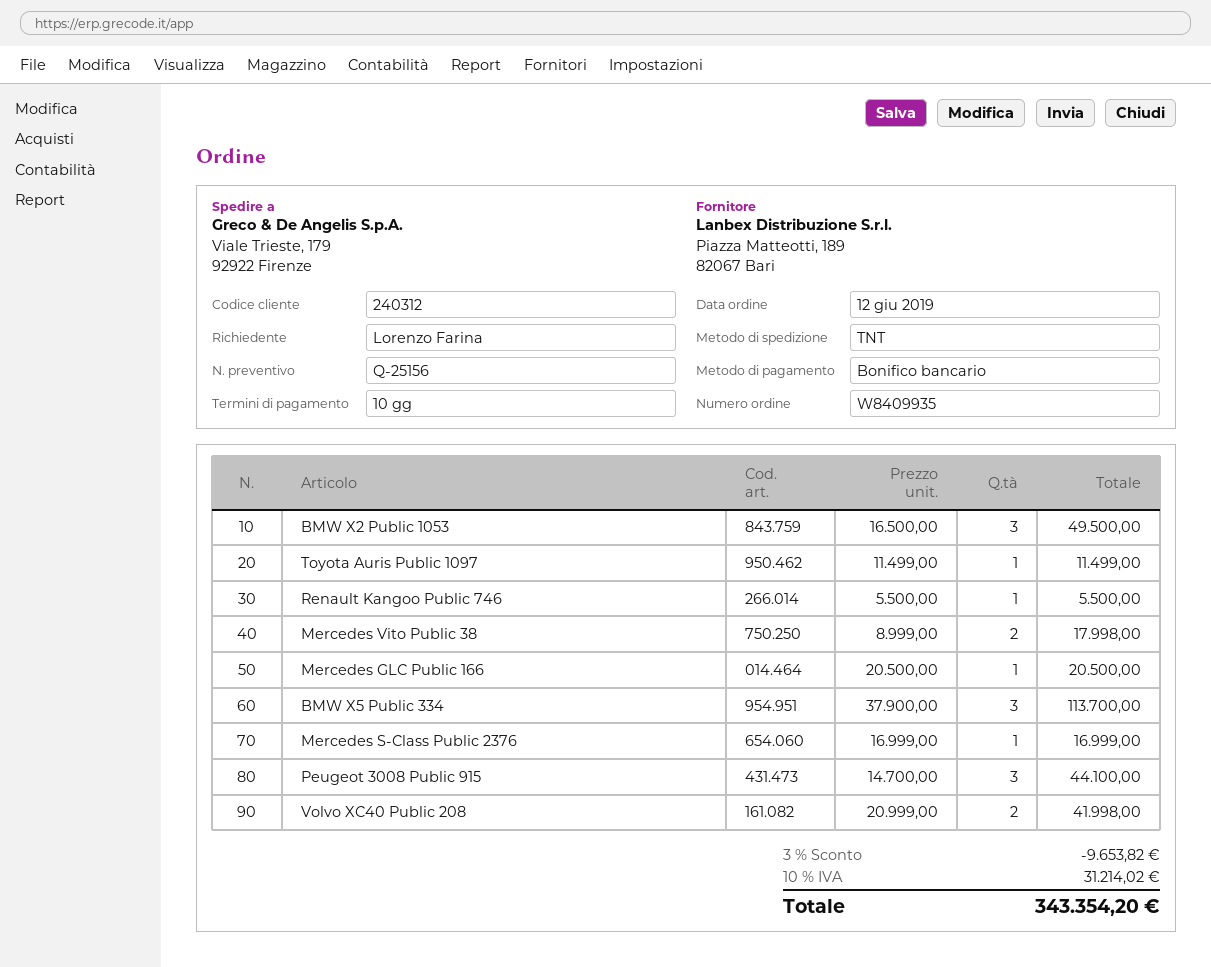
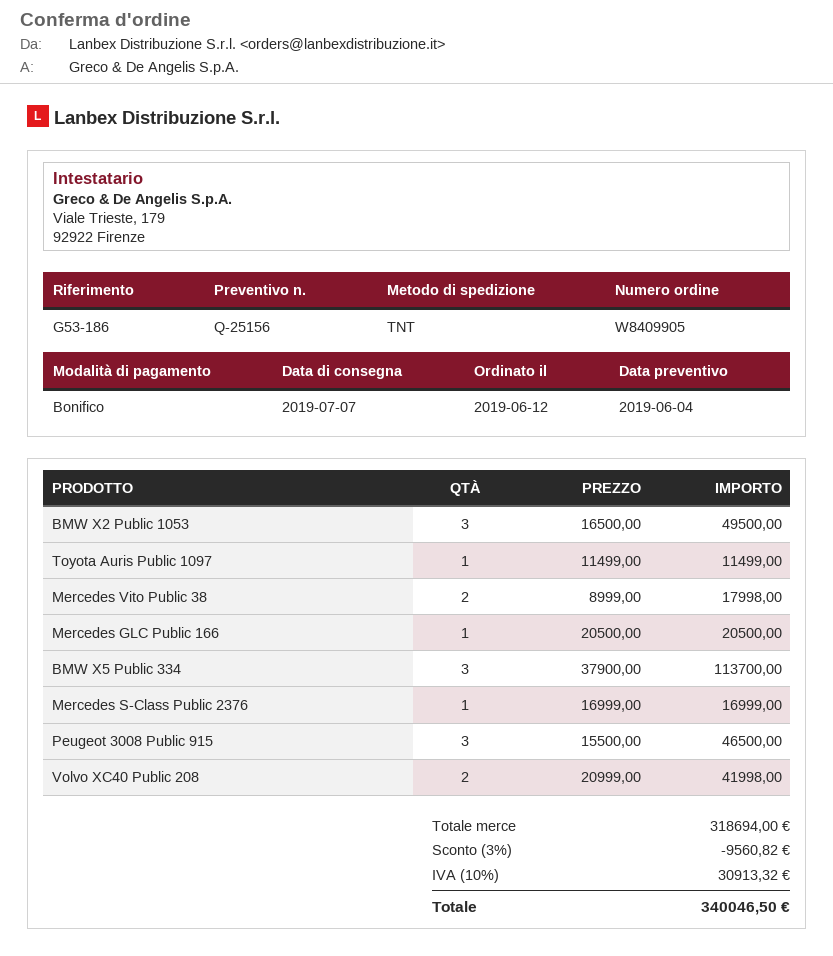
order number: W8409935 -> W8409905
Renault Kangoo Public 746: 1 x 5500.00 = 5500.00 -> none
Peugeot 3008 Public 915: 3 x 14700.00 = 44100.00 -> 3 x 15500.00 = 46500.00
discount: 3% = 9653.82 -> 3% = 9560.82
tax: 10% = 31214.02 -> 10% = 30913.32
total: 343354.20 -> 340046.50

